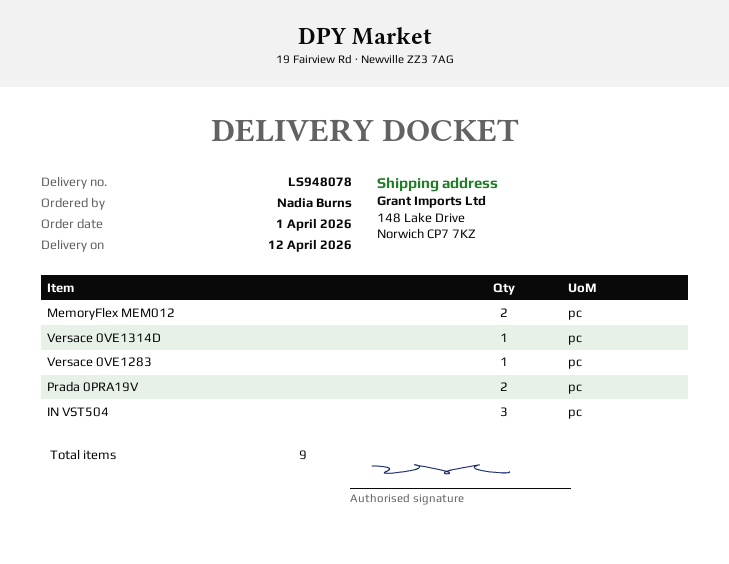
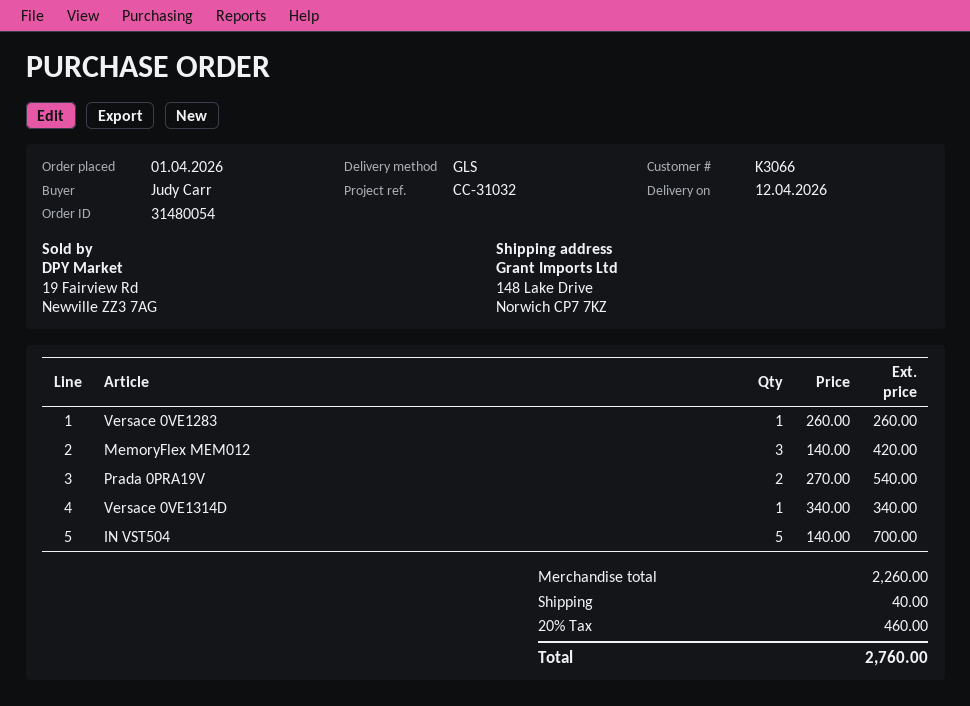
ordered by: Nadia Burns -> Judy Carr
MemoryFlex MEM012: 2 -> 3
IN VST504: 3 -> 5

